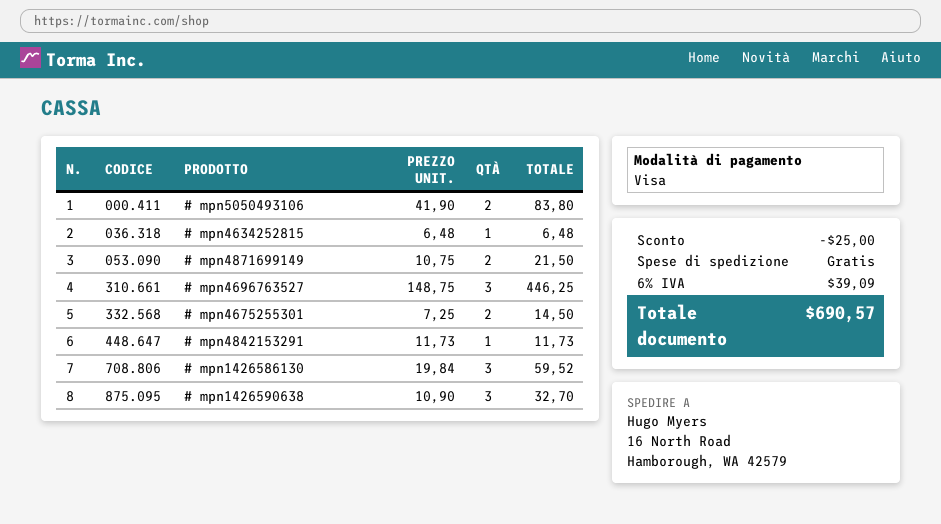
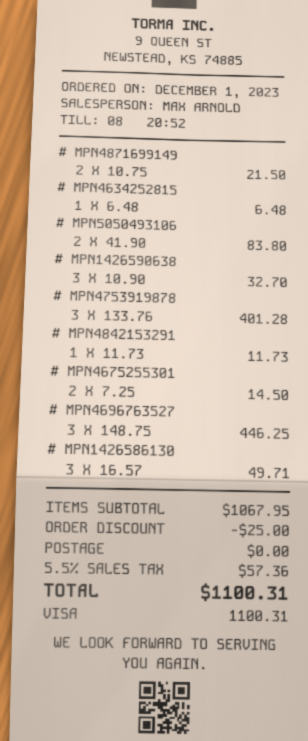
# mpn1426586130: 3 x 19.84 = 59.52 -> 3 x 16.57 = 49.71
# MPN4753919878: none -> 3 x 133.76 = 401.28
tax: 6% = 39.09 -> 5.5% = 57.36
total: 690.57 -> 1100.31

